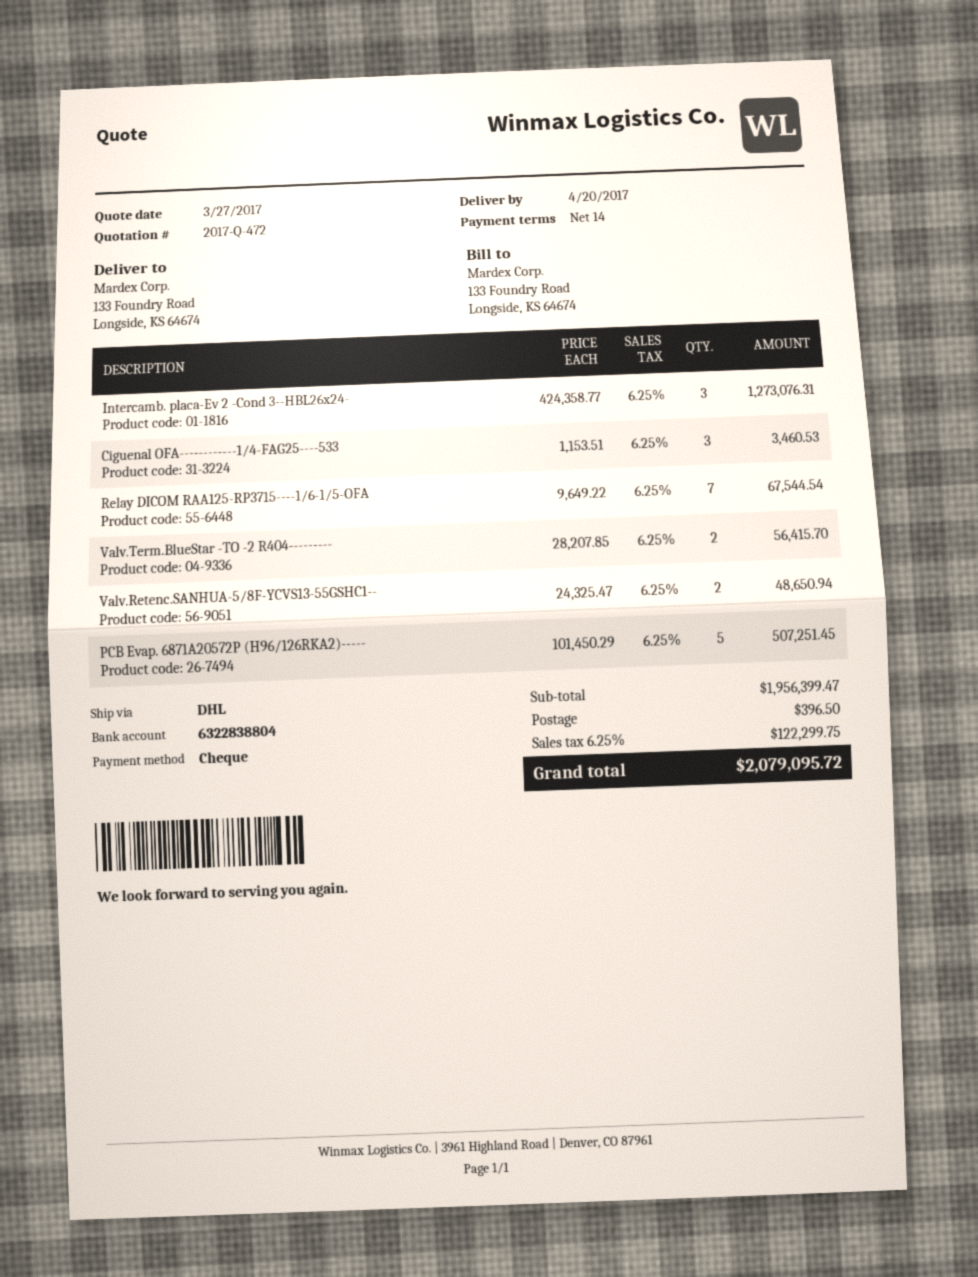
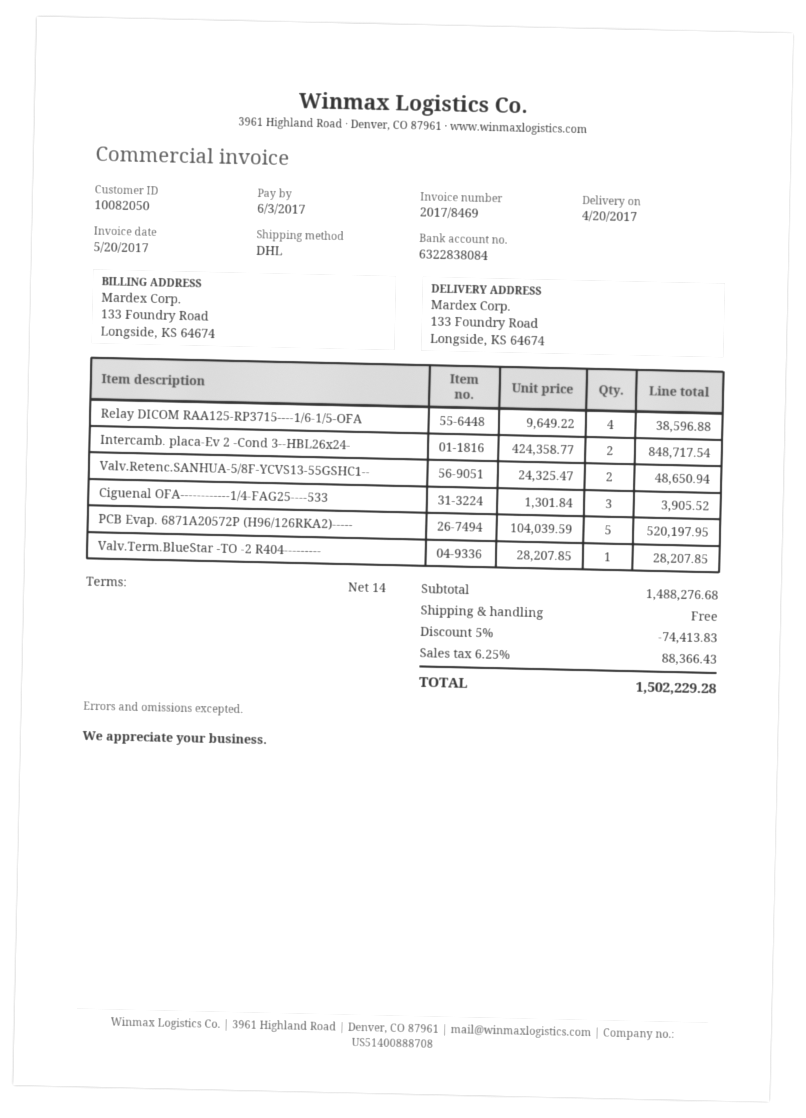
bank account: 6322838804 -> 6322838084
Intercamb. placa-Ev 2 -Cond 3--HBL26x24-: 3 x 424358.77 = 1273076.31 -> 2 x 424358.77 = 848717.54
Ciguenal OFA------------1/4-FAG25----533: 3 x 1153.51 = 3460.53 -> 3 x 1301.84 = 3905.52
Relay DICOM RAA125-RP3715----1/6-1/5-OFA: 7 x 9649.22 = 67544.54 -> 4 x 9649.22 = 38596.88
Valv.Term.BlueStar -TO -2 R404---------: 2 x 28207.85 = 56415.70 -> 1 x 28207.85 = 28207.85
PCB Evap. 6871A20572P (H96/126RKA2)-----: 5 x 101450.29 = 507251.45 -> 5 x 104039.59 = 520197.95
subtotal: 1956399.47 -> 1488276.68
discount: none -> 5% = 74413.83
shipping: 396.50 -> 0.00
tax: 6.25% = 122299.75 -> 6.25% = 88366.43
total: 2079095.72 -> 1502229.28

